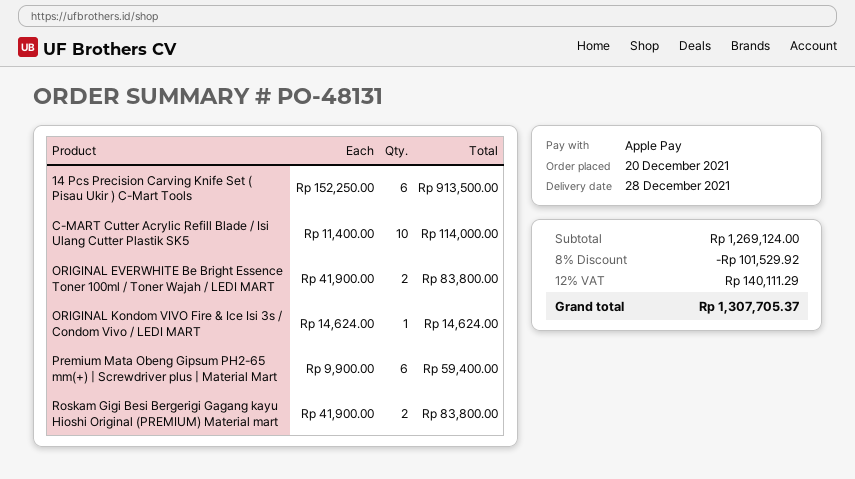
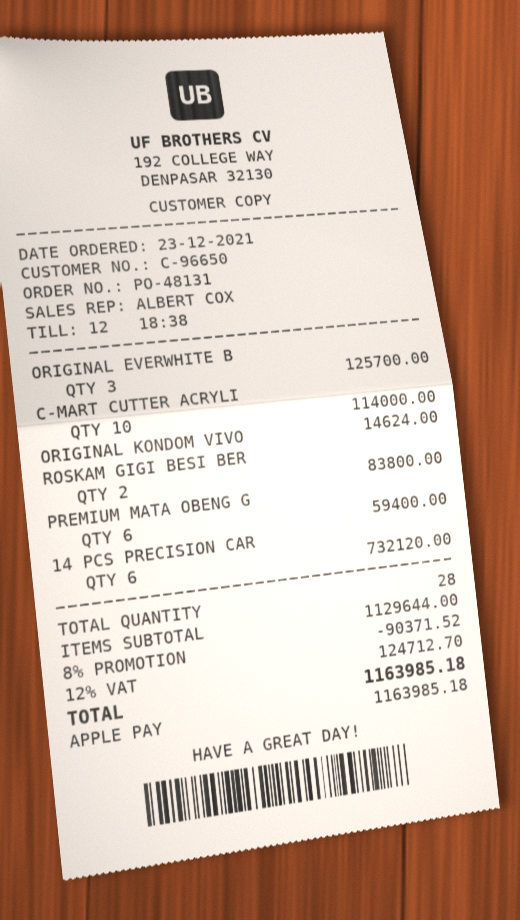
order date: 2021-12-20 -> 2021-12-23
14 Pcs Precision Carving Knife Set ( Pisau Ukir ) C-Mart Tools: 6 for 913500.00 -> 6 for 732120.00
ORIGINAL EVERWHITE Be Bright Essence Toner 100ml / Toner Wajah / LEDI MART: 2 for 83800.00 -> 3 for 125700.00
subtotal: 1269124.00 -> 1129644.00
discount: 8% = 101529.92 -> 8% = 90371.52
tax: 12% = 140111.29 -> 12% = 124712.70
total: 1307705.37 -> 1163985.18

